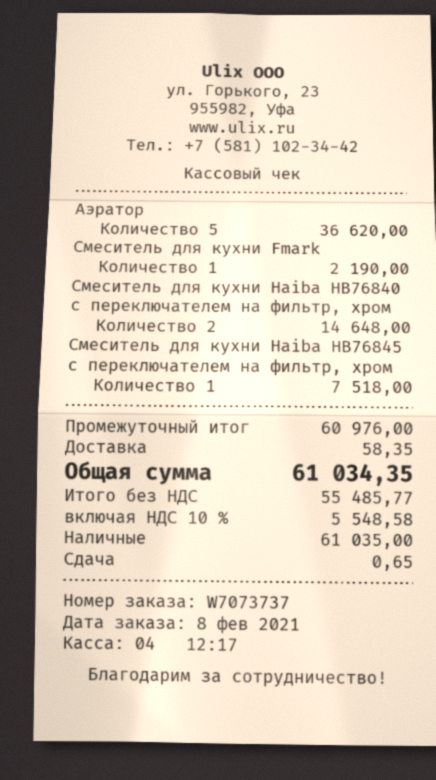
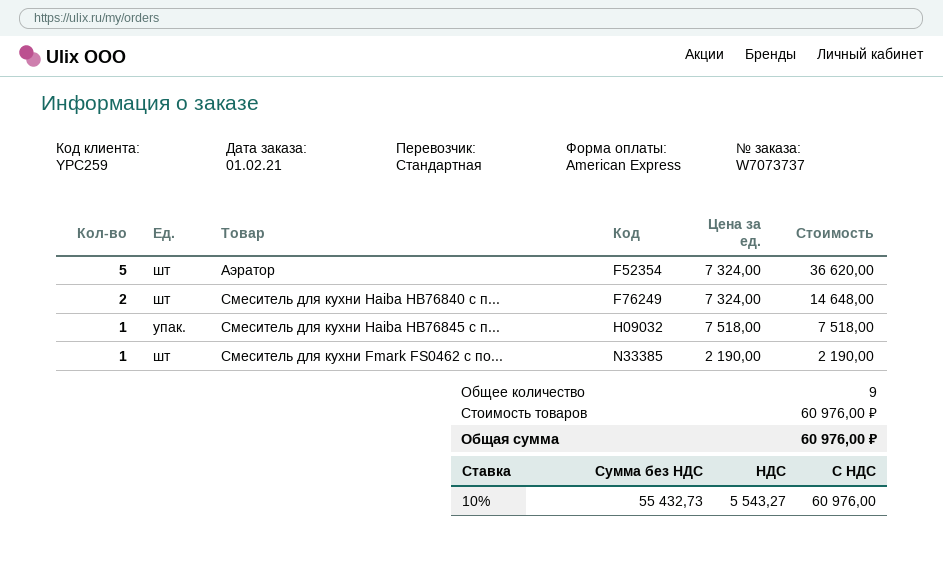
order date: 2021-02-08 -> 2021-02-01
payment method: cash -> American Express
shipping: 58.35 -> none
net: 55485.77 -> 55432.73
tax: 10% = 5548.58 -> 10% = 5543.27
total: 61034.35 -> 60976.00

